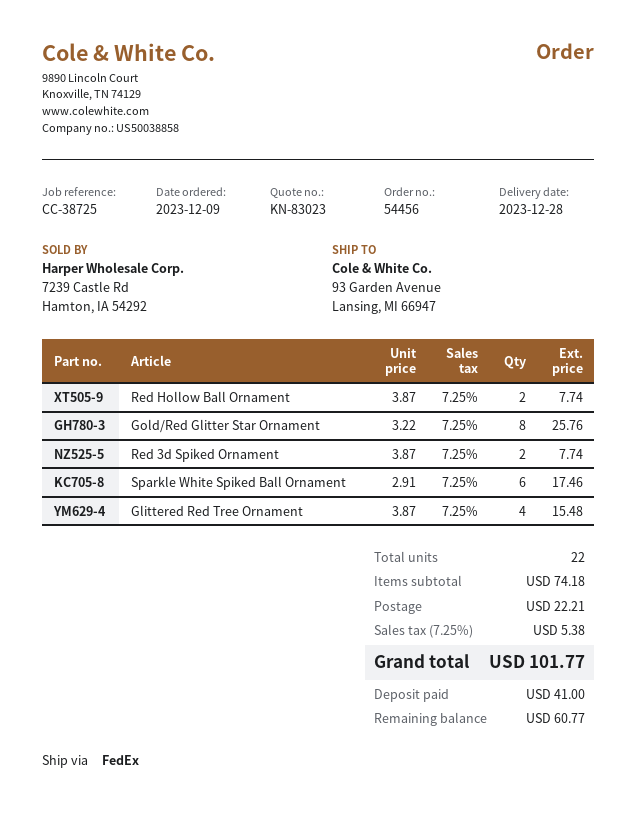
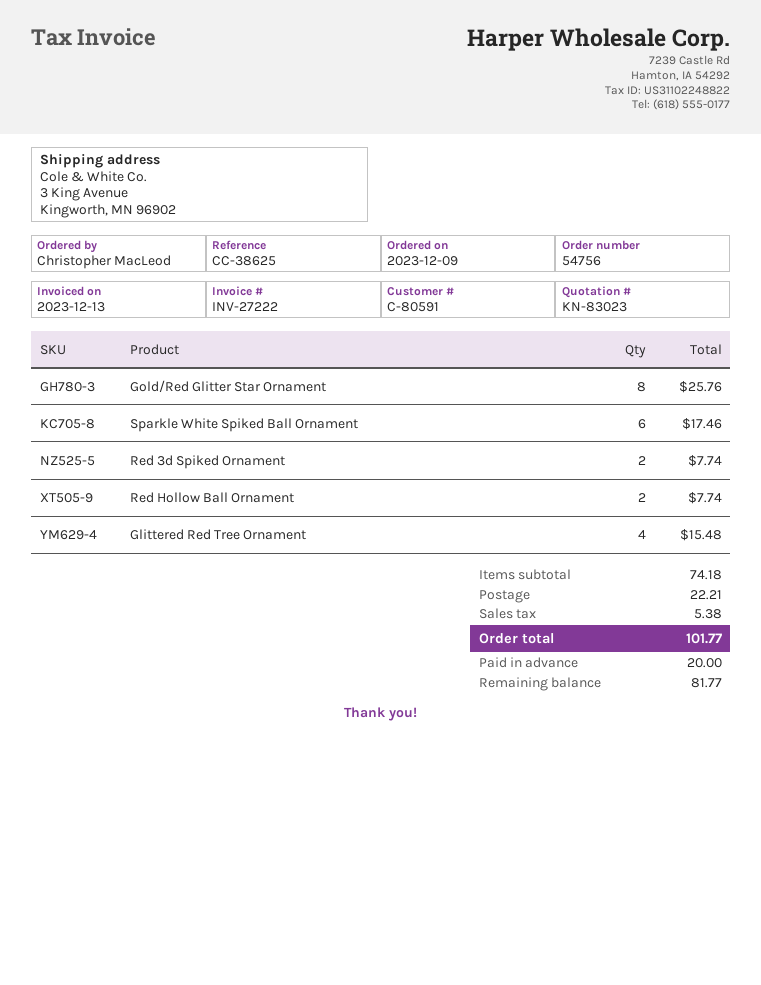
order number: 54456 -> 54756
reference: CC-38725 -> CC-38625
ship to: 93 Garden Avenue, Lansing, MI 66947 -> 3 King Avenue, Kingworth, MN 96902
deposit: 41.00 -> 20.00
balance: 60.77 -> 81.77

